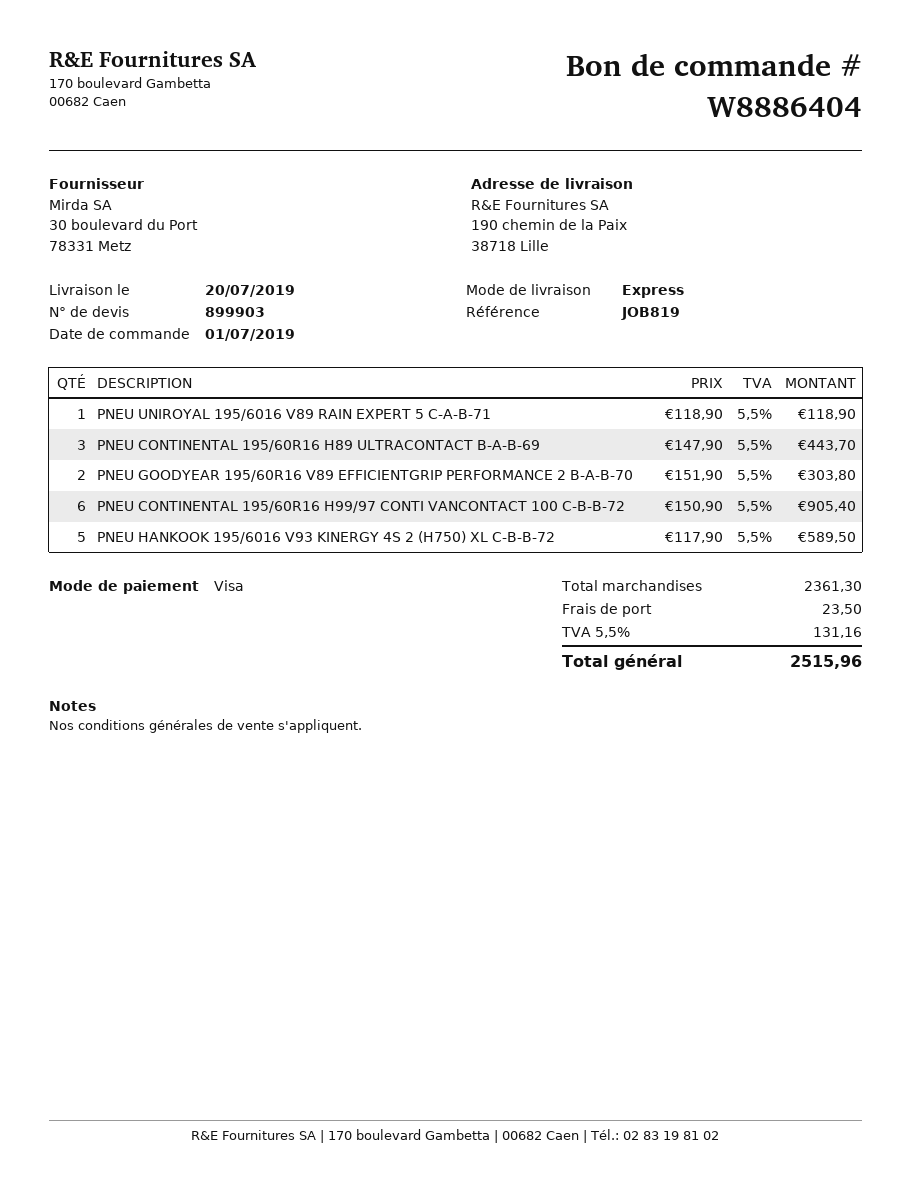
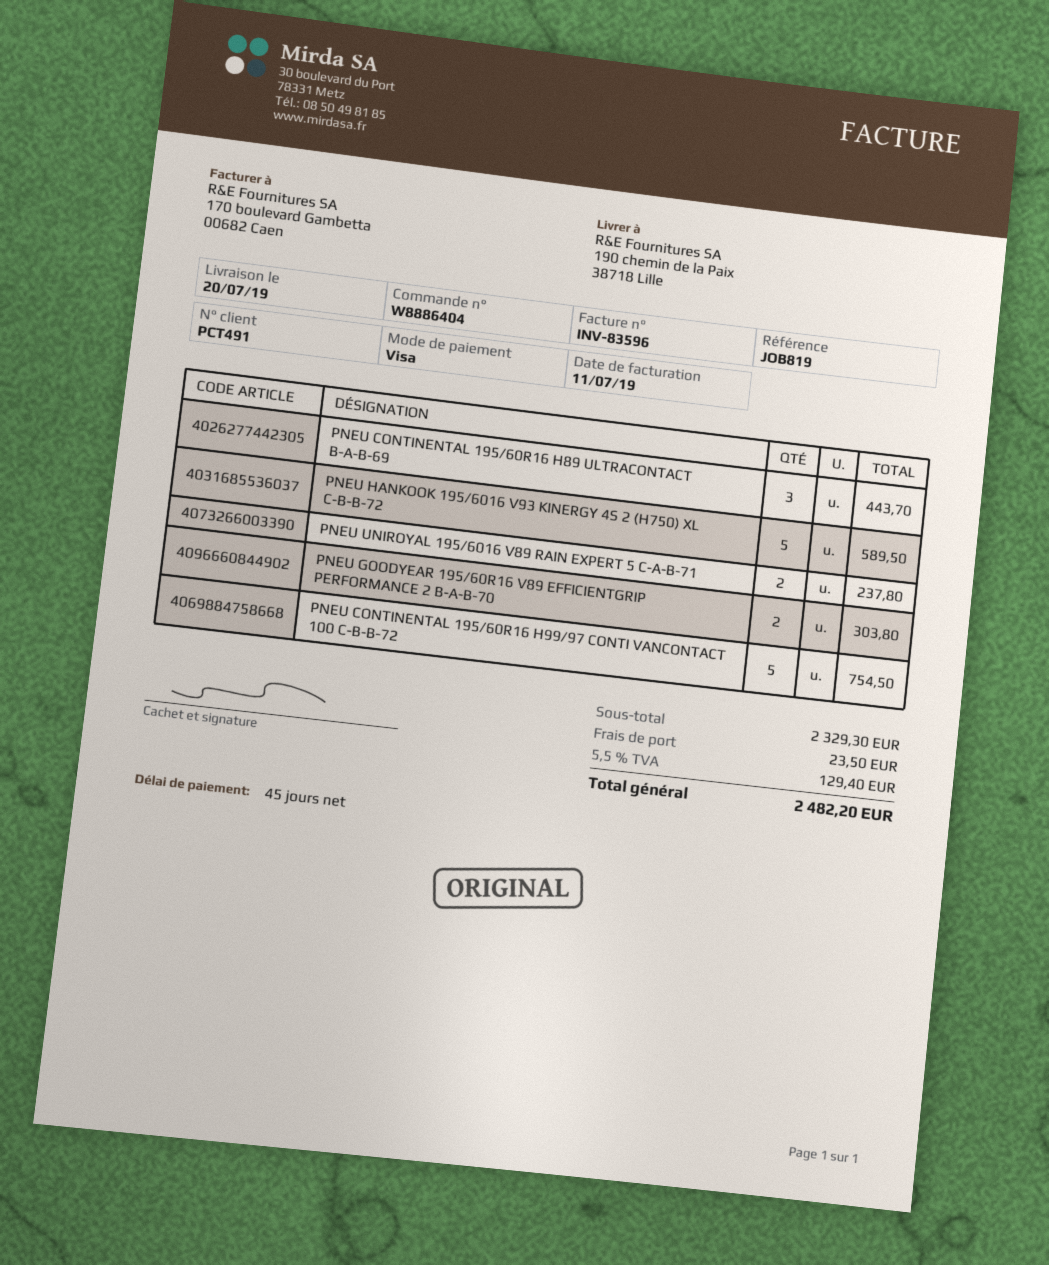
PNEU UNIROYAL 195/6016 V89 RAIN EXPERT 5 C-A-B-71: 1 for 118.90 -> 2 for 237.80
PNEU CONTINENTAL 195/60R16 H99/97 CONTI VANCONTACT 100 C-B-B-72: 6 for 905.40 -> 5 for 754.50
subtotal: 2361.30 -> 2329.30
tax: 5.5% = 131.16 -> 5.5% = 129.40
total: 2515.96 -> 2482.20

